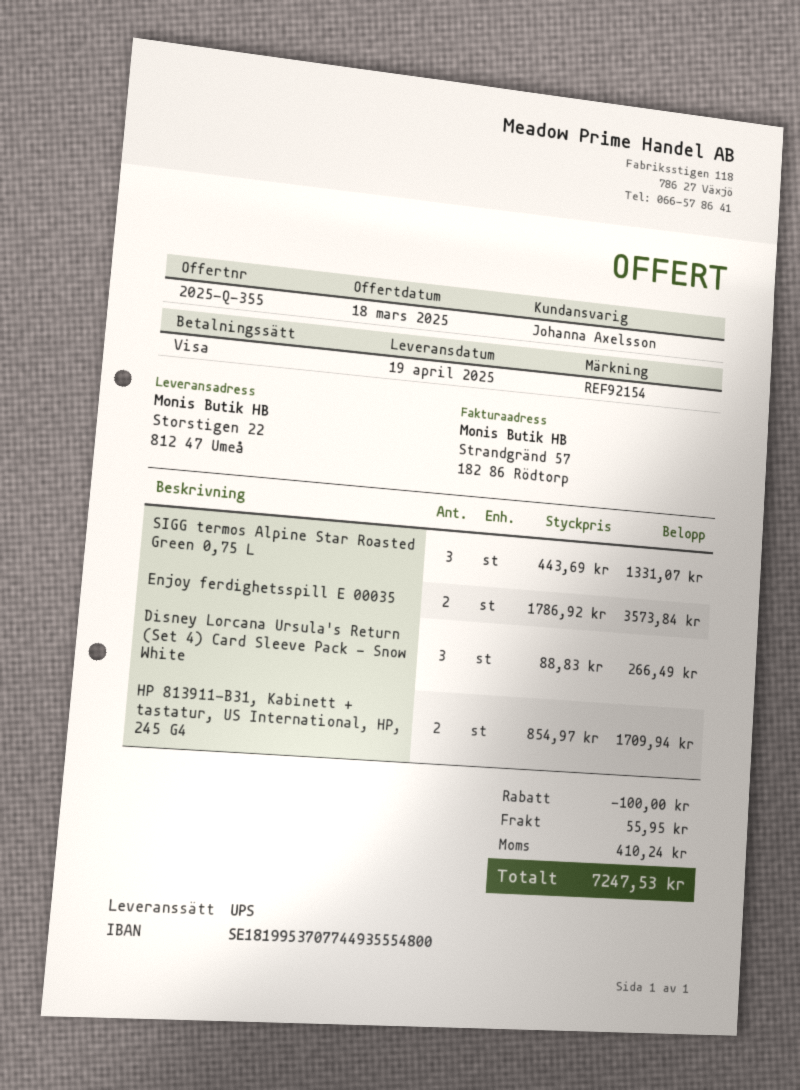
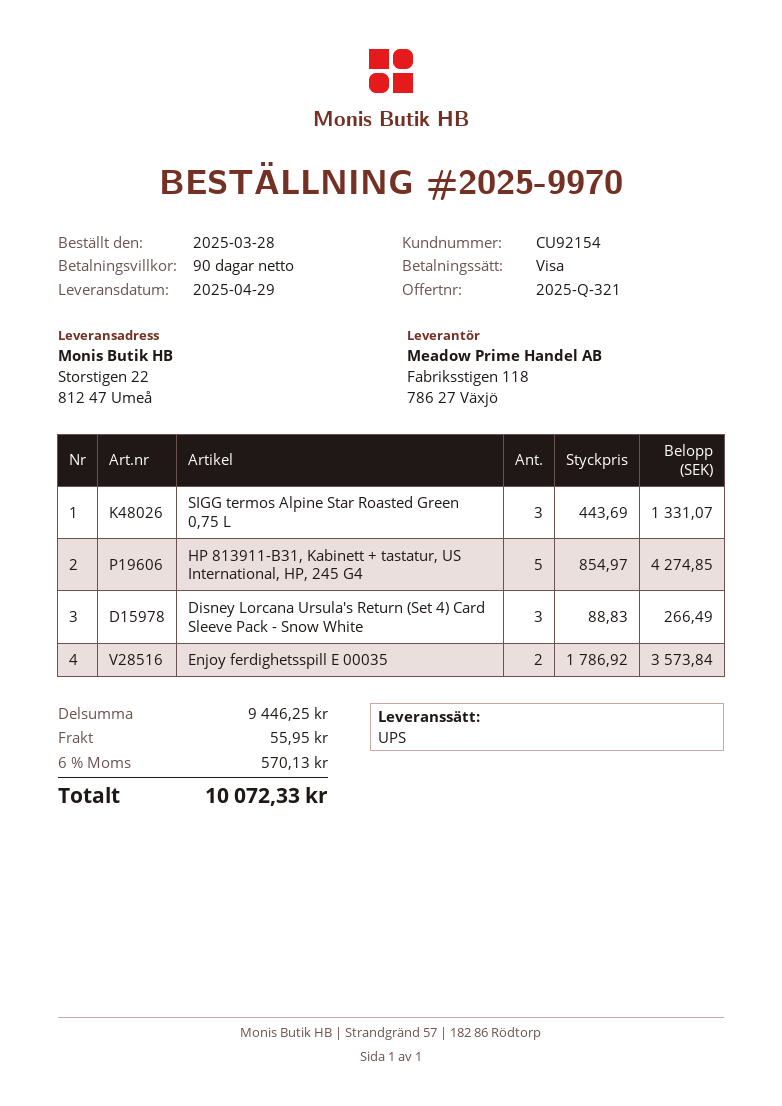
quote number: 2025-Q-355 -> 2025-Q-321
delivery date: 2025-04-19 -> 2025-04-29
HP 813911-B31, Kabinett + tastatur, US International, HP, 245 G4: 2 x 854.97 = 1709.94 -> 5 x 854.97 = 4274.85
discount: 100.00 -> none
tax: 410.24 -> 570.13
total: 7247.53 -> 10072.33

